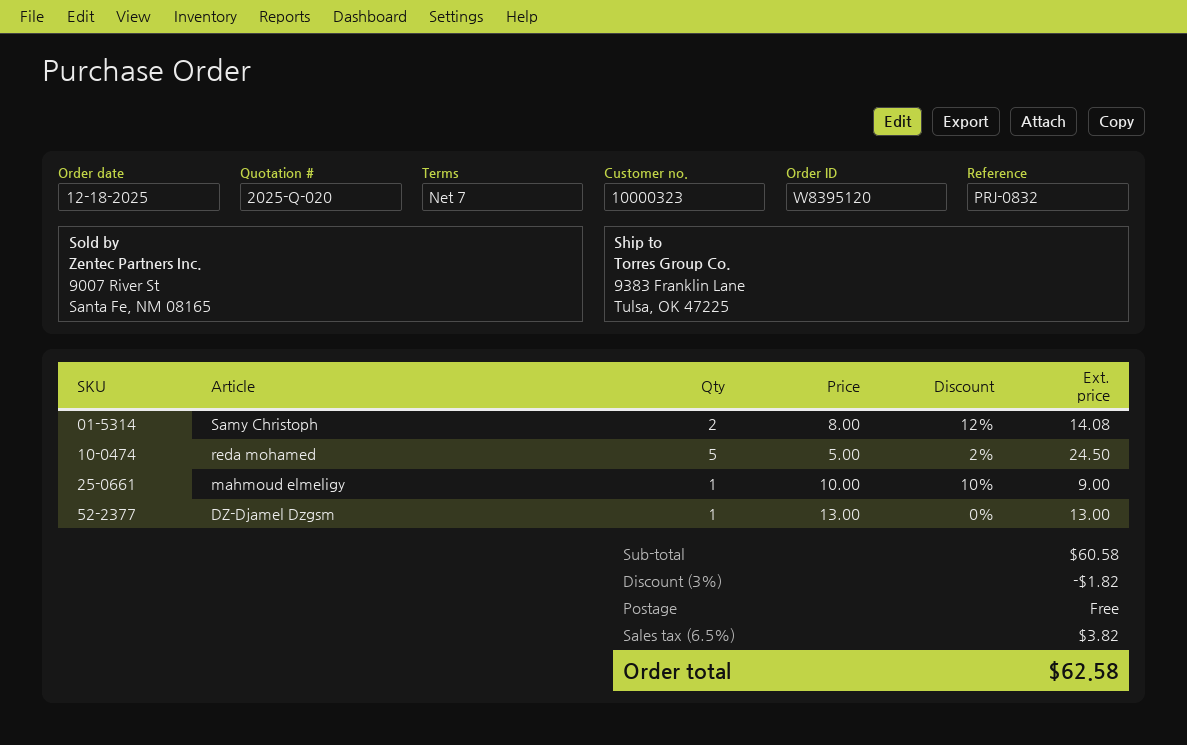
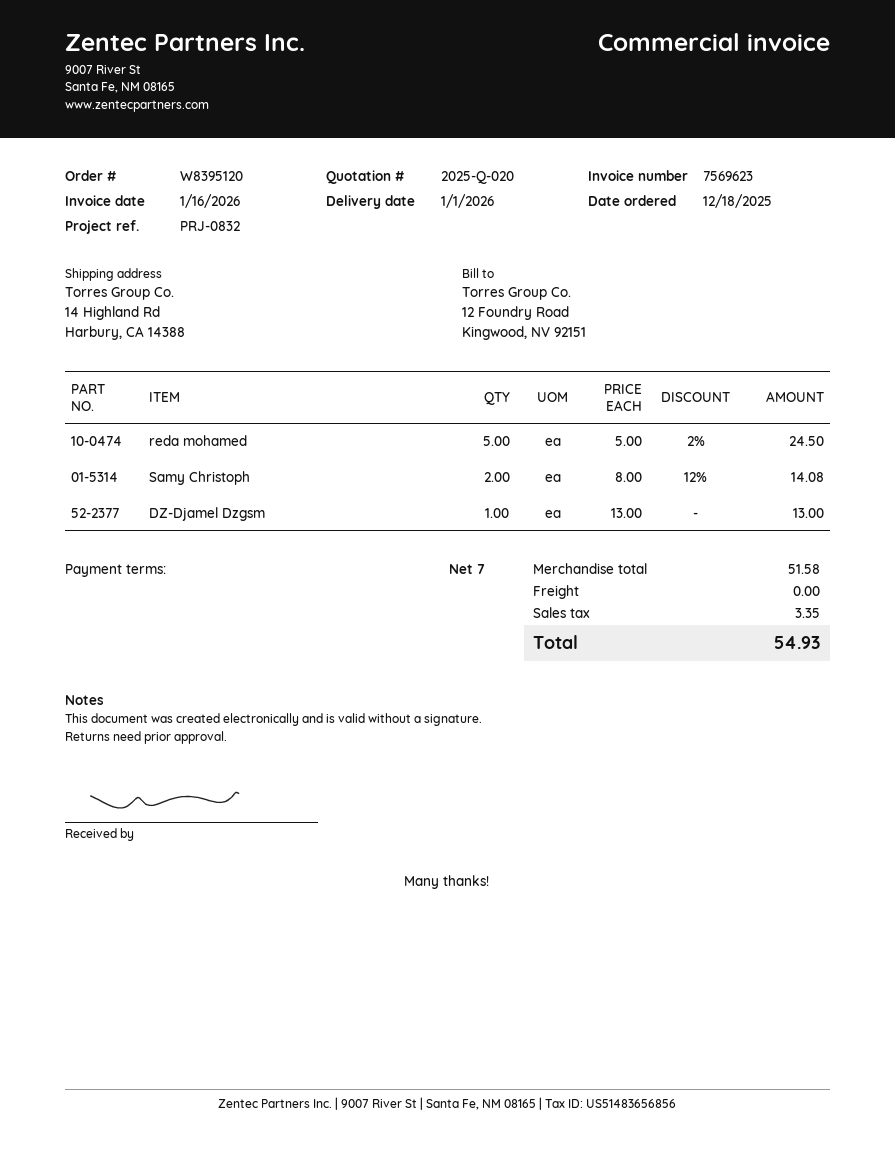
ship to: 9383 Franklin Lane, Tulsa, OK 47225 -> 14 Highland Rd, Harbury, CA 14388
mahmoud elmeligy: 1 x 10.00 - 10% = 9.00 -> none
subtotal: 60.58 -> 51.58
discount: 3% = 1.82 -> none
tax: 3.82 -> 3.35
total: 62.58 -> 54.93

